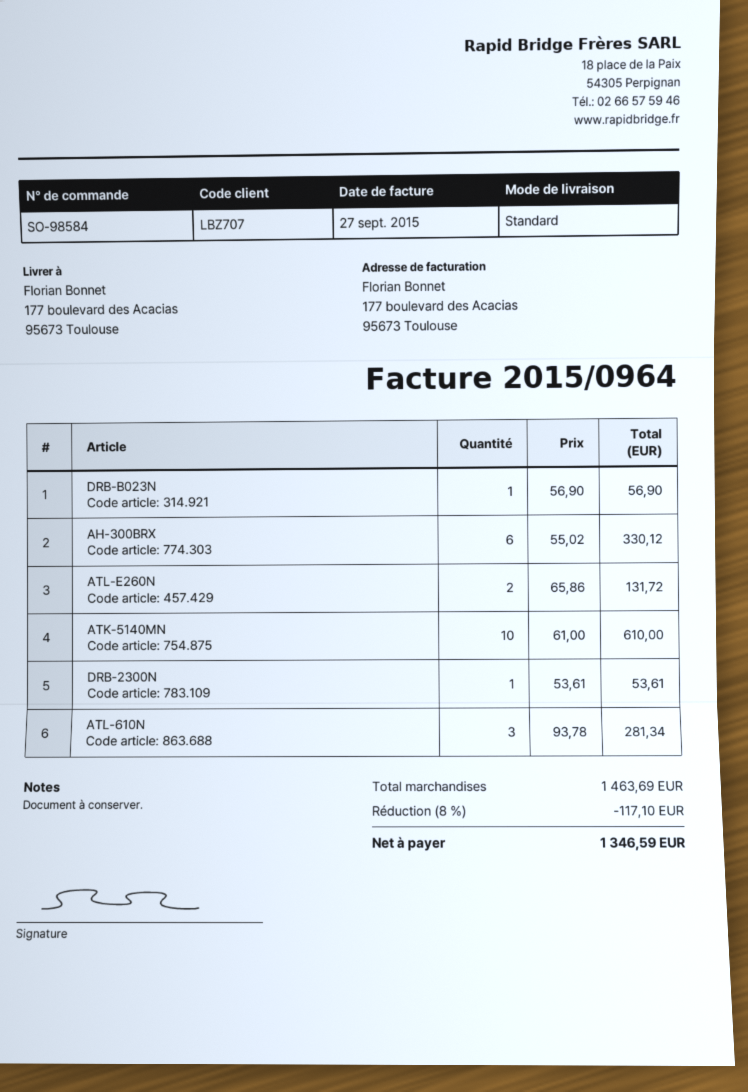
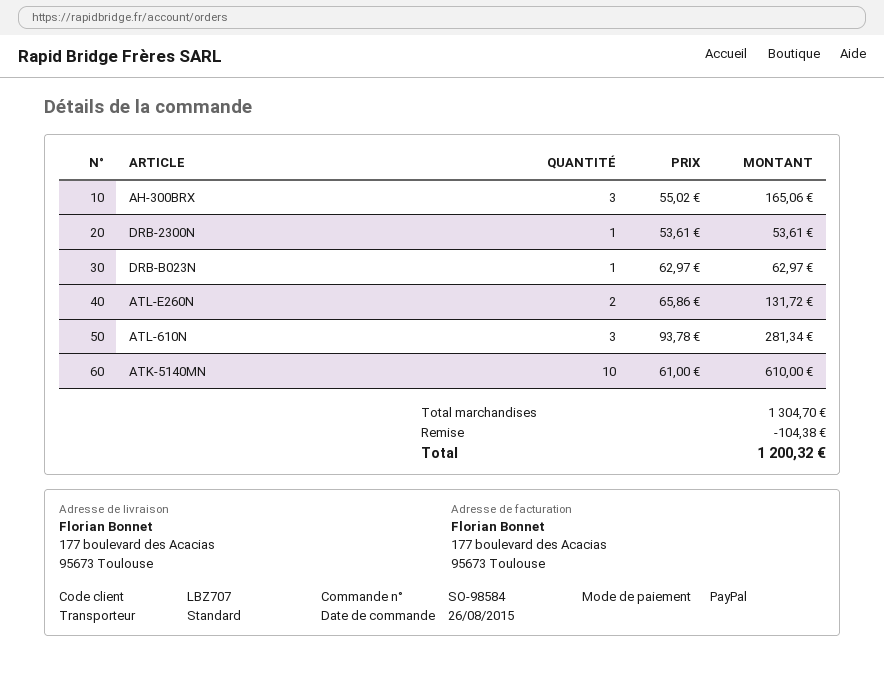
DRB-B023N: 1 x 56.90 = 56.90 -> 1 x 62.97 = 62.97
AH-300BRX: 6 x 55.02 = 330.12 -> 3 x 55.02 = 165.06
subtotal: 1463.69 -> 1304.70
discount: 117.10 -> 104.38
total: 1346.59 -> 1200.32

